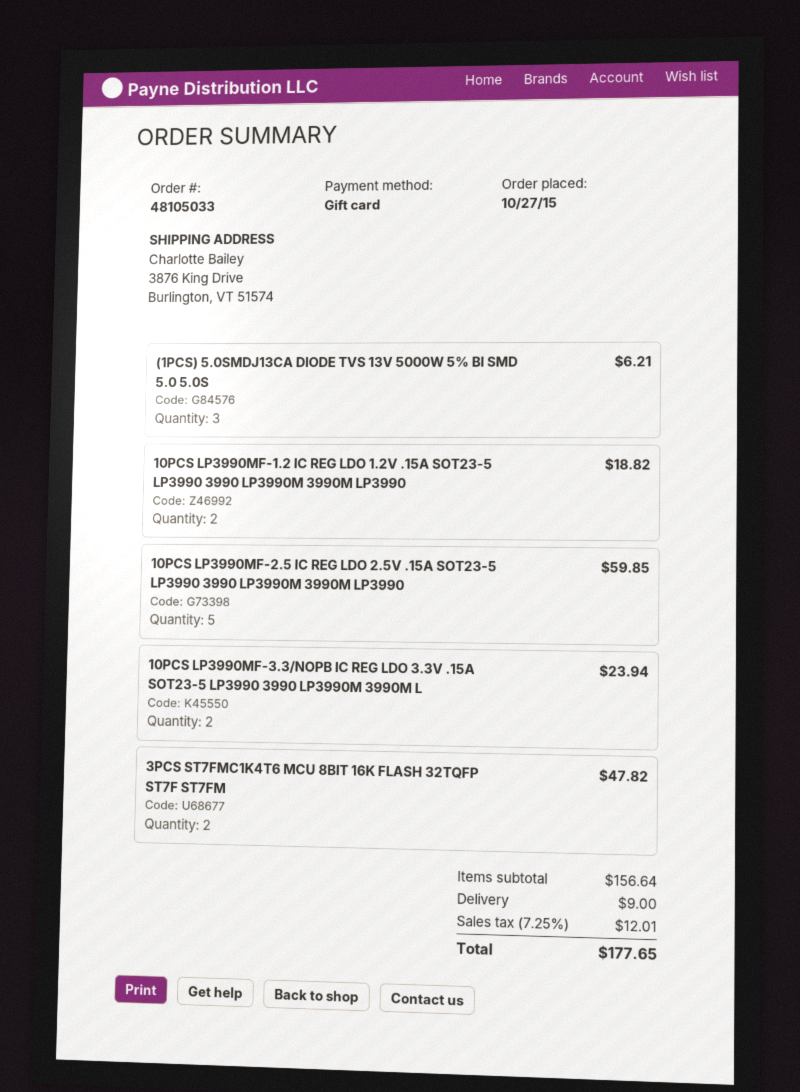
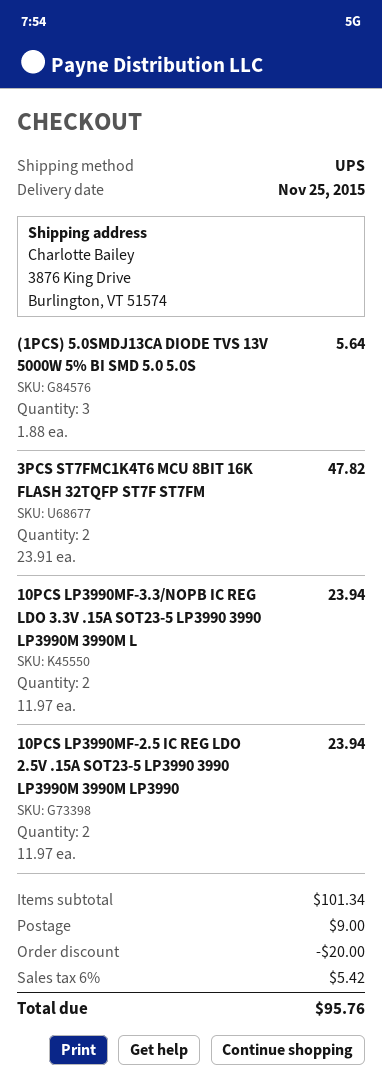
(1PCS) 5.0SMDJ13CA DIODE TVS 13V 5000W 5% BI SMD 5.0 5.0S: 3 for 6.21 -> 3 for 5.64
10PCS LP3990MF-1.2 IC REG LDO 1.2V .15A SOT23-5 LP3990 3990 LP3990M 3990M LP3990: 2 for 18.82 -> none
10PCS LP3990MF-2.5 IC REG LDO 2.5V .15A SOT23-5 LP3990 3990 LP3990M 3990M LP3990: 5 for 59.85 -> 2 for 23.94
subtotal: 156.64 -> 101.34
discount: none -> 20.00
tax: 7.25% = 12.01 -> 6% = 5.42
total: 177.65 -> 95.76

